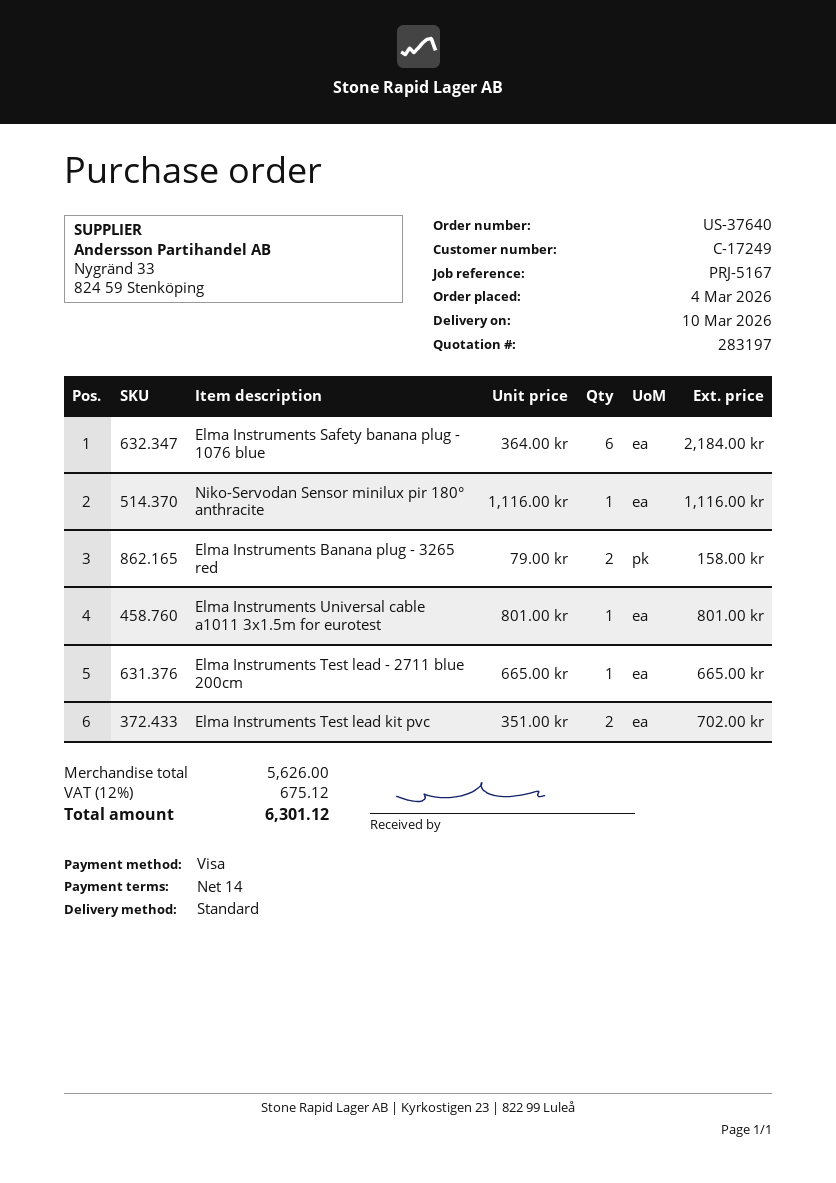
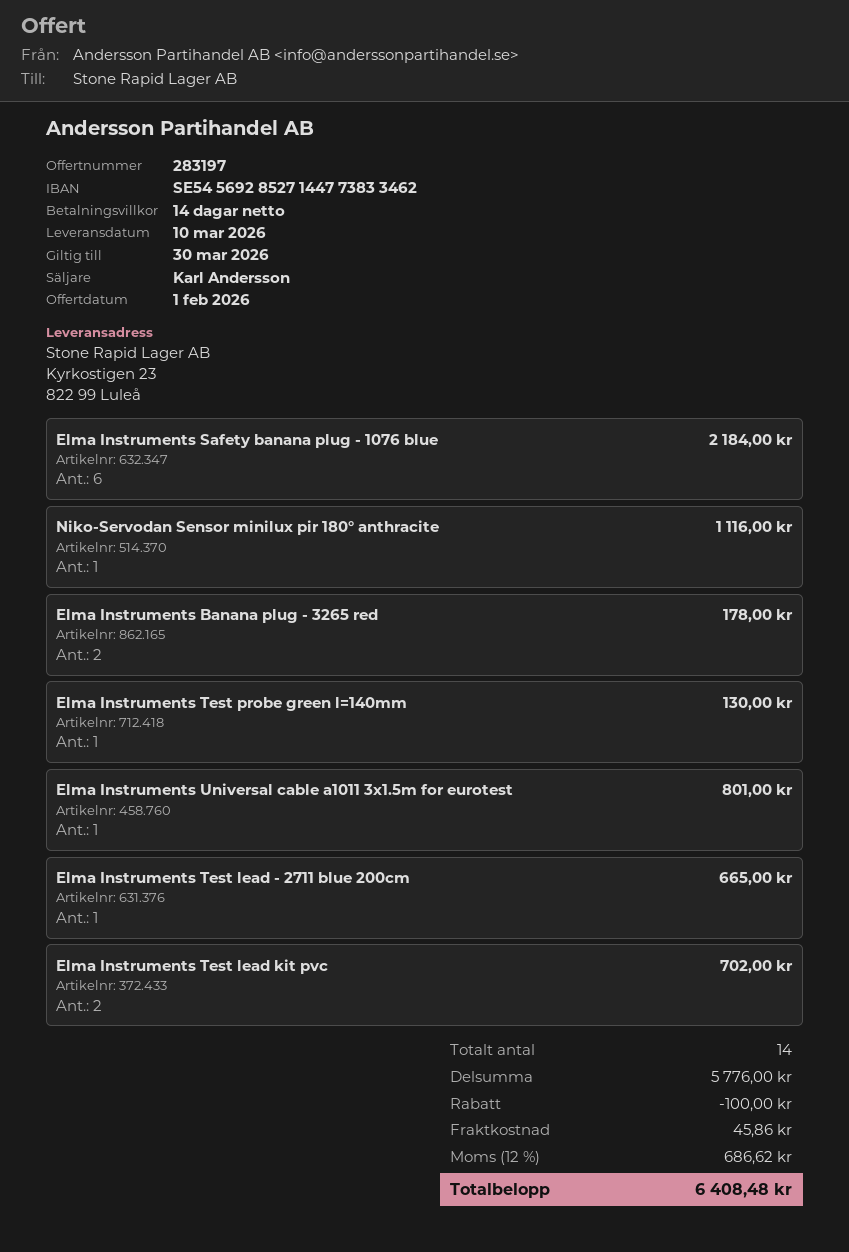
Elma Instruments Banana plug - 3265 red: 2 for 158.00 -> 2 for 178.00
Elma Instruments Test probe green l=140mm: none -> 1 for 130.00
subtotal: 5626.00 -> 5776.00
discount: none -> 100.00
shipping: none -> 45.86
tax: 12% = 675.12 -> 12% = 686.62
total: 6301.12 -> 6408.48

